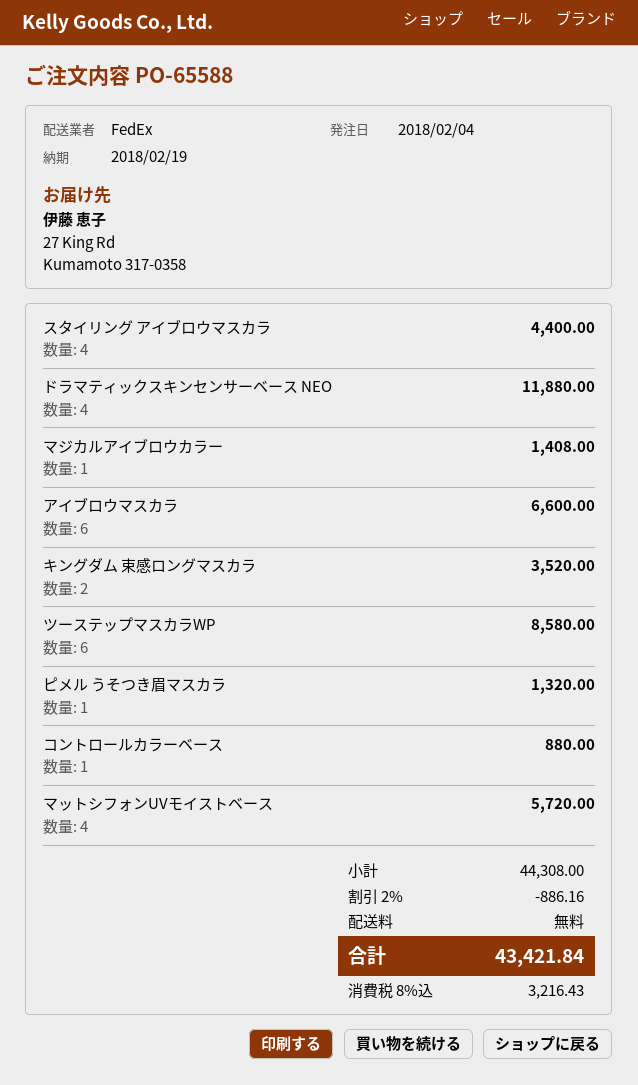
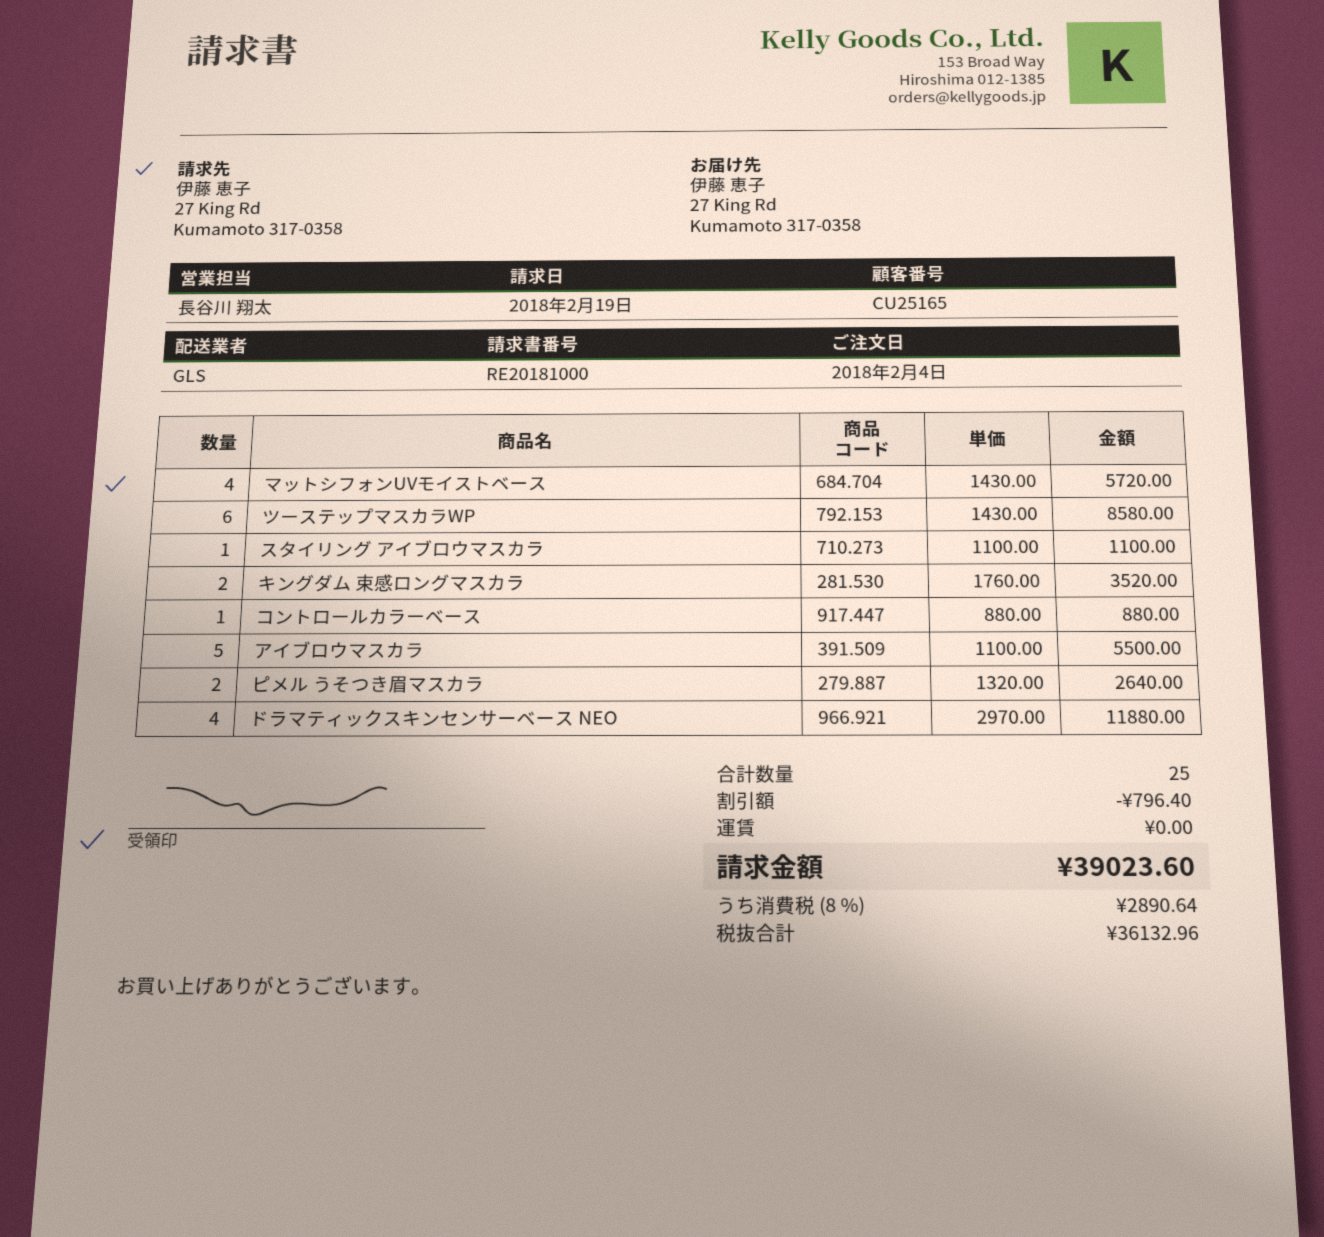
shipping method: FedEx -> GLS
スタイリング アイブロウマスカラ: 4 for 4400.00 -> 1 for 1100.00
マジカルアイブロウカラー: 1 for 1408.00 -> none
アイブロウマスカラ: 6 for 6600.00 -> 5 for 5500.00
ピメル うそつき眉マスカラ: 1 for 1320.00 -> 2 for 2640.00
discount: 886.16 -> 796.40
tax: 8% = 3216.43 -> 8% = 2890.64
total: 43421.84 -> 39023.60

